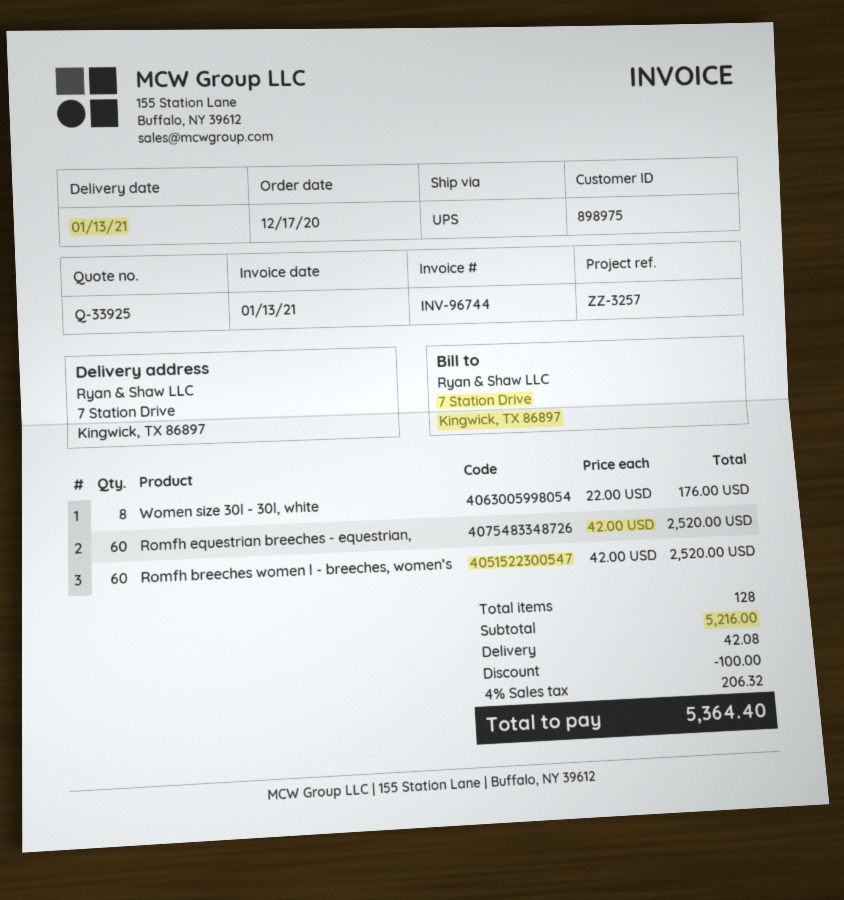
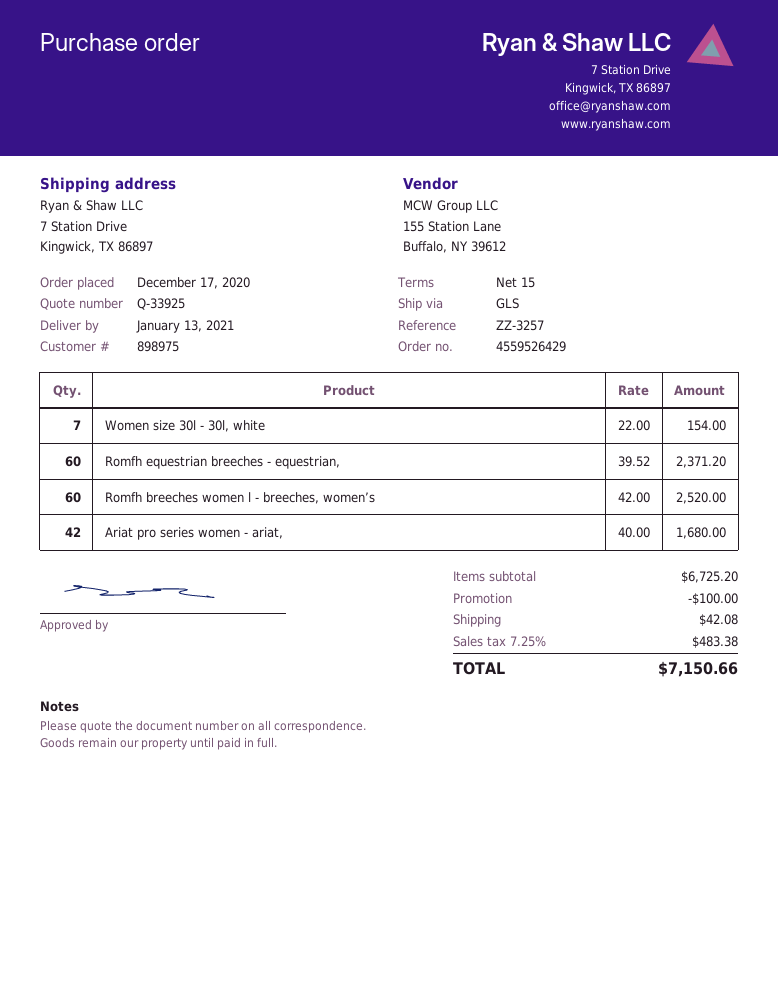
shipping method: UPS -> GLS
Women size 30l - 30l, white: 8 x 22.00 = 176.00 -> 7 x 22.00 = 154.00
Romfh equestrian breeches - equestrian,: 60 x 42.00 = 2520.00 -> 60 x 39.52 = 2371.20
Ariat pro series women - ariat,: none -> 42 x 40.00 = 1680.00
subtotal: 5216.00 -> 6725.20
tax: 4% = 206.32 -> 7.25% = 483.38
total: 5364.40 -> 7150.66

